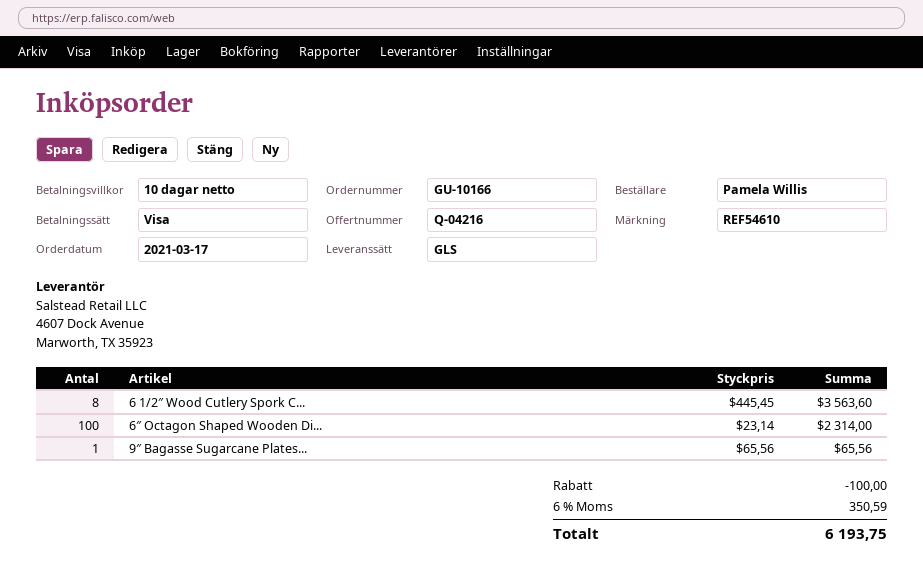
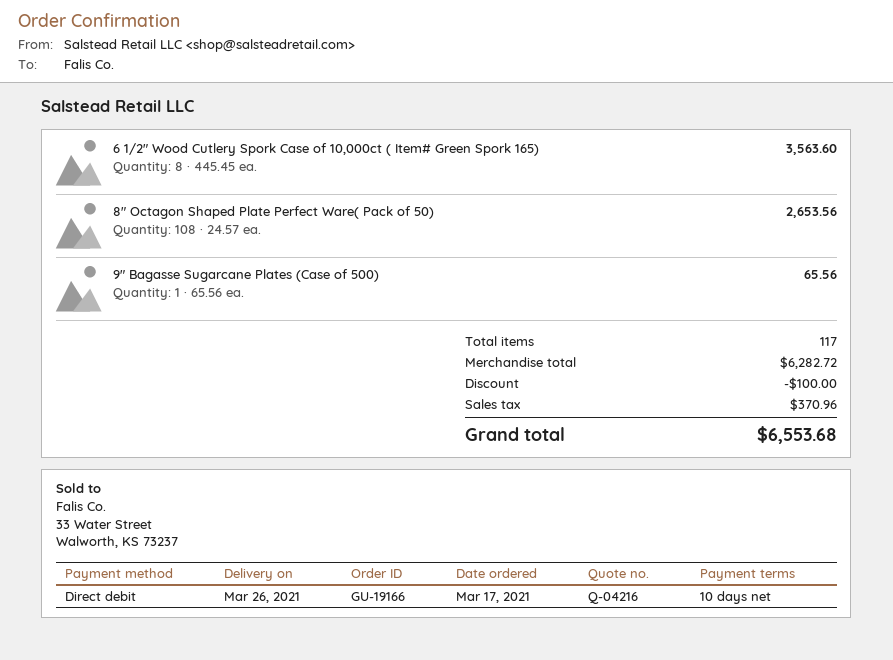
order number: GU-10166 -> GU-19166
payment method: Visa -> direct debit
6″ Octagon Shaped Wooden Di...: 100 x 23.14 = 2314.00 -> none
8″ Octagon Shaped Plate Perfect Ware( Pack of 50): none -> 108 x 24.57 = 2653.56
tax: 350.59 -> 370.96
total: 6193.75 -> 6553.68

